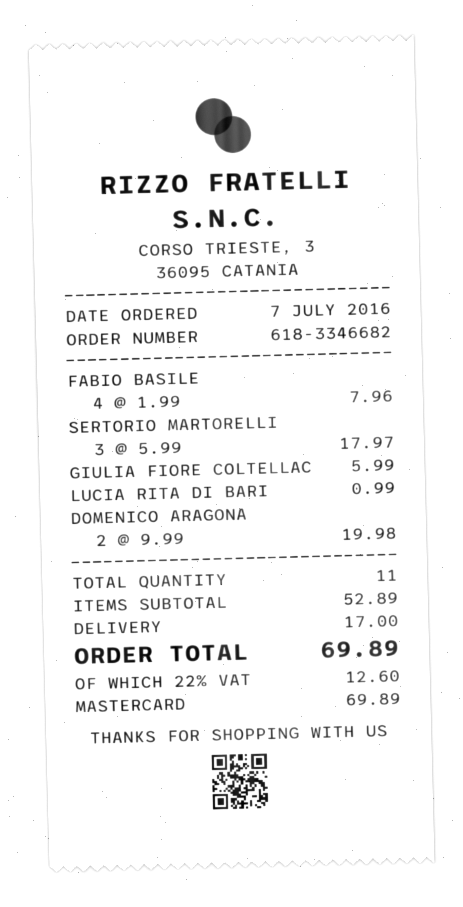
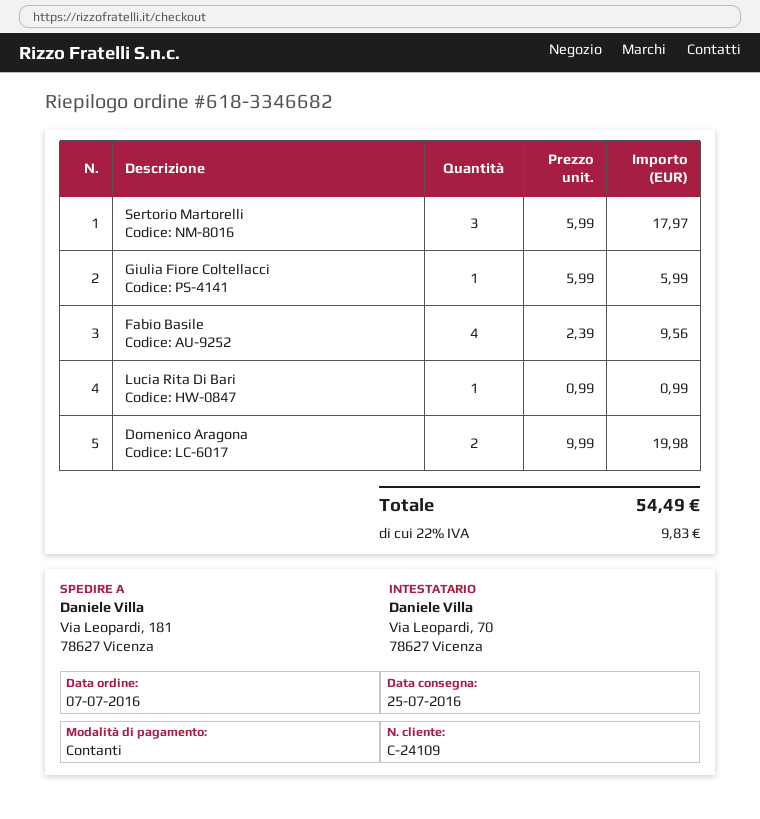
payment method: Mastercard -> cash
FABIO BASILE: 4 x 1.99 = 7.96 -> 4 x 2.39 = 9.56
shipping: 17.00 -> none
tax: 22% = 12.60 -> 22% = 9.83
total: 69.89 -> 54.49

